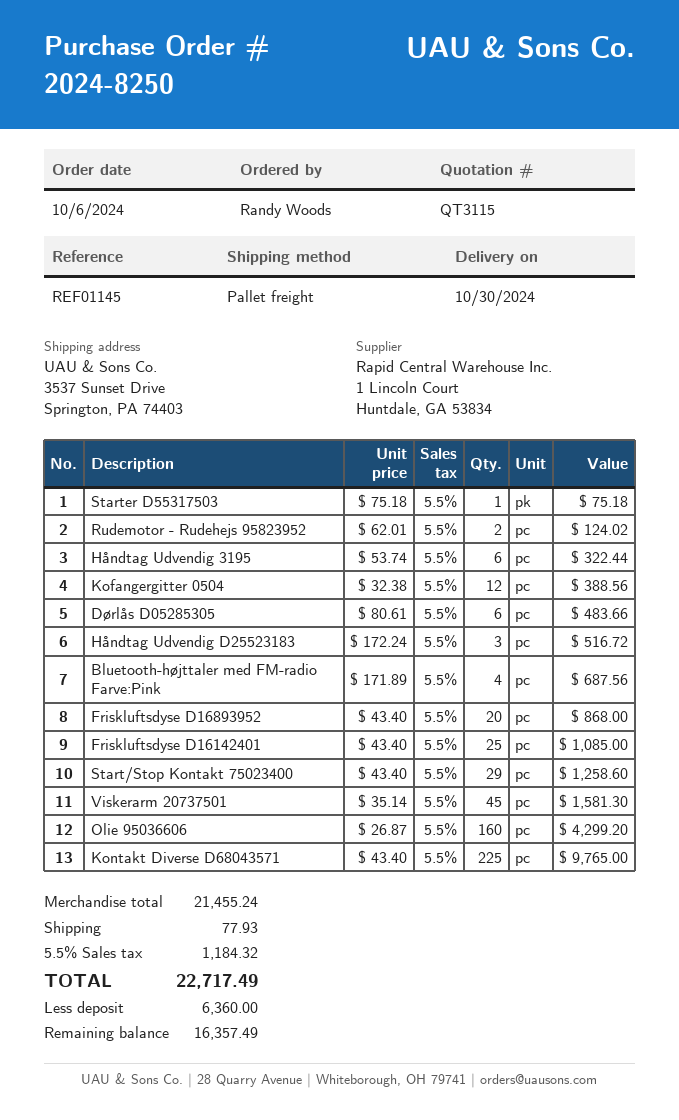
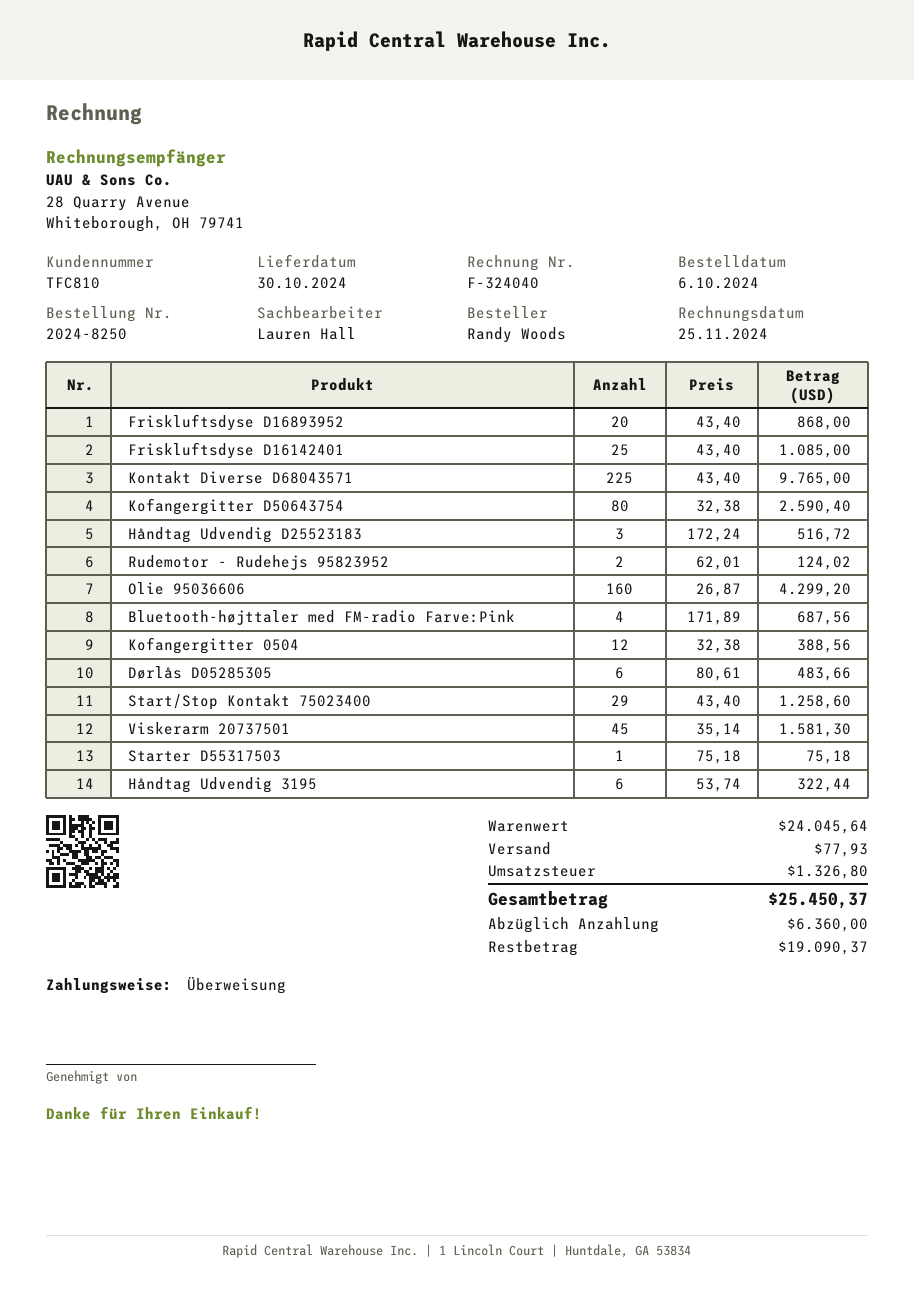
Kofangergitter D50643754: none -> 80 x 32.38 = 2590.40
subtotal: 21455.24 -> 24045.64
tax: 1184.32 -> 1326.80
total: 22717.49 -> 25450.37
balance: 16357.49 -> 19090.37

